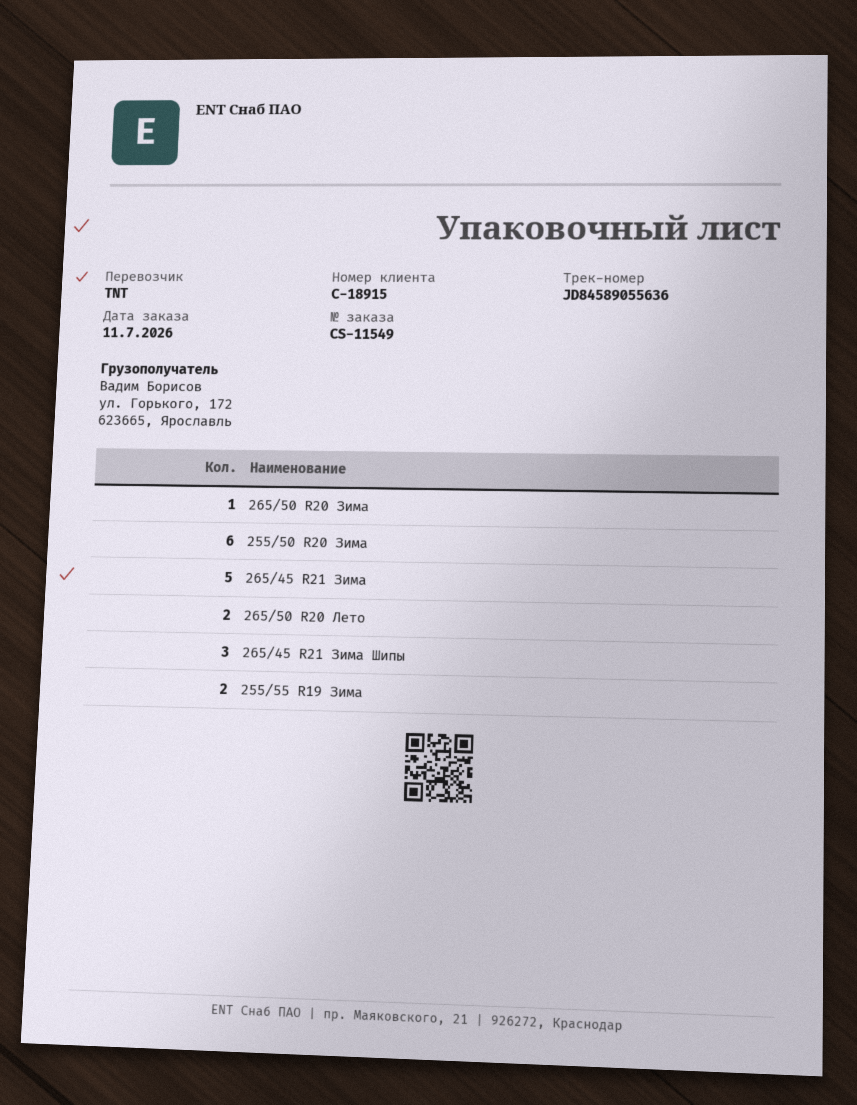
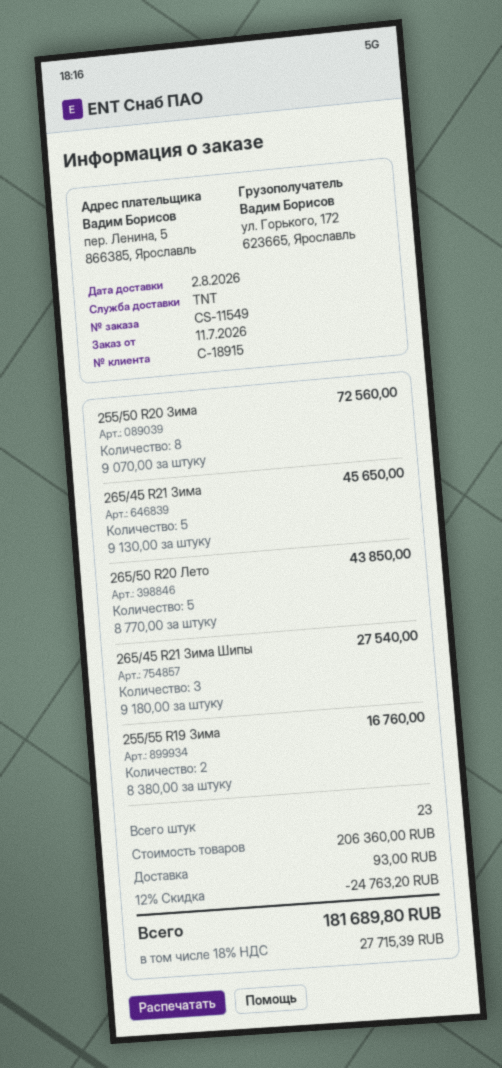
265/50 R20 Зима: 1 -> none
255/50 R20 Зима: 6 -> 8
265/50 R20 Лето: 2 -> 5

